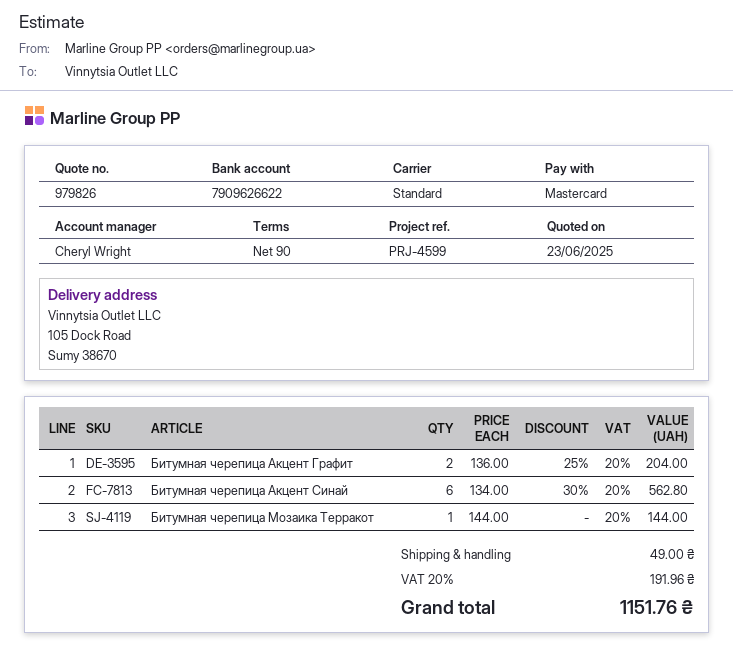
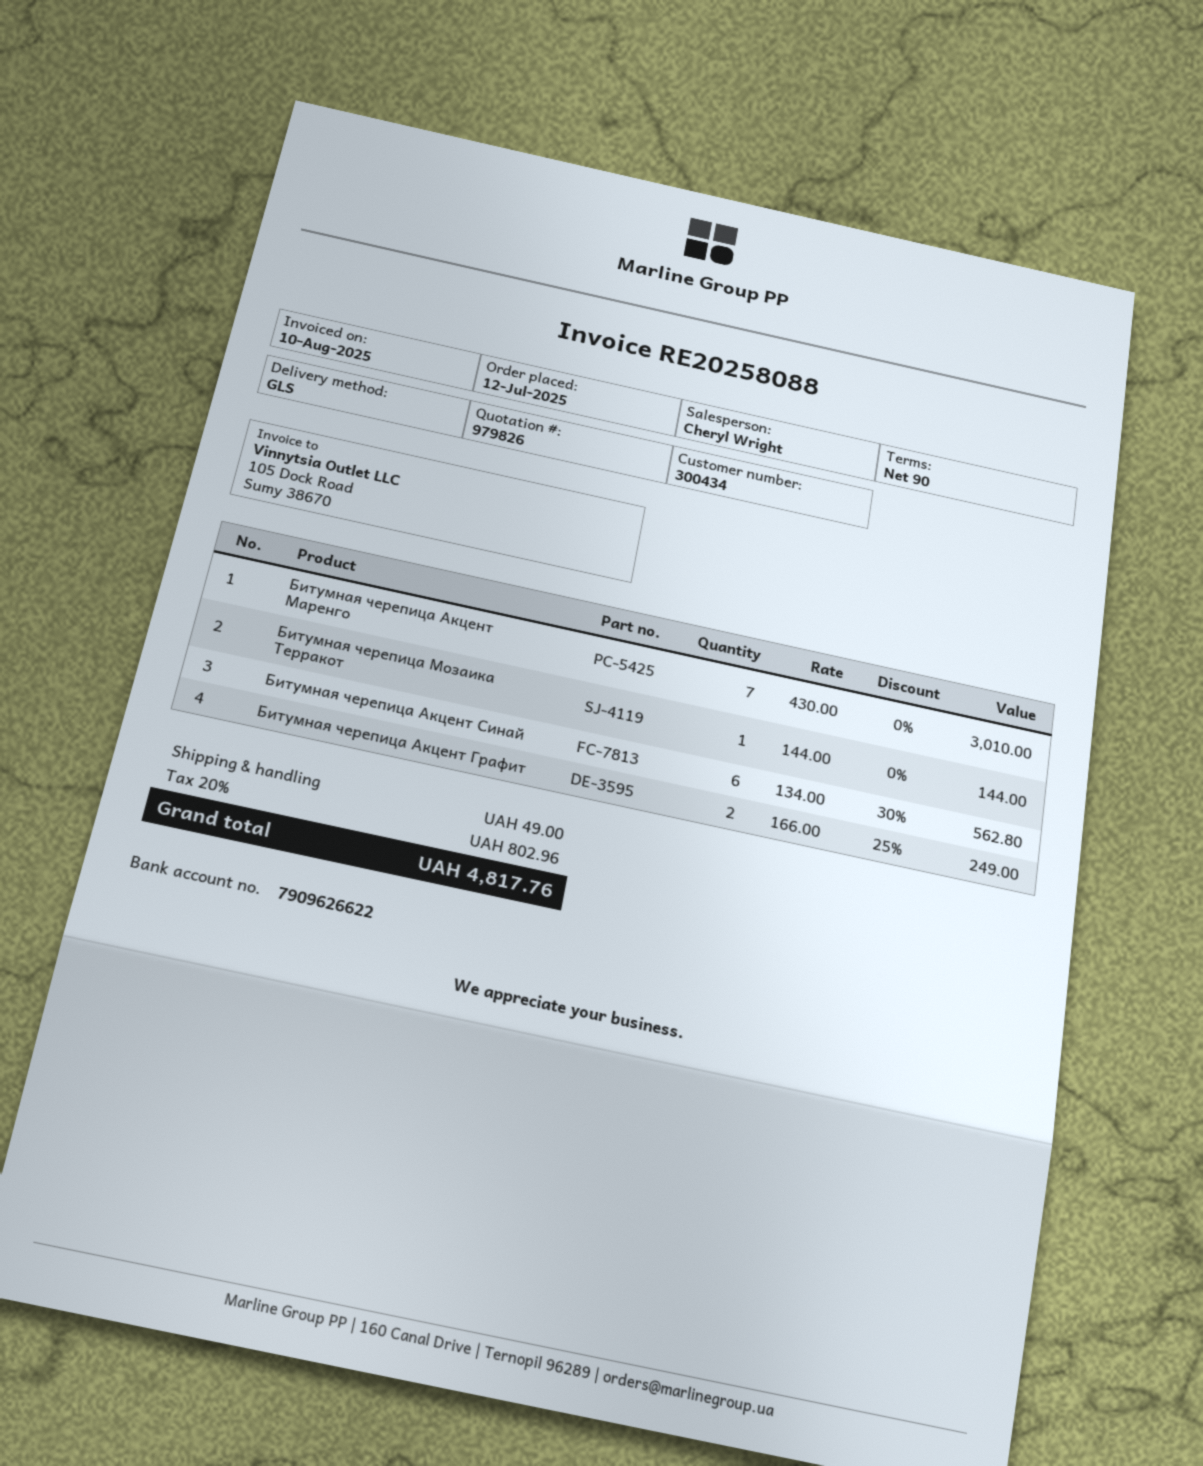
shipping method: standard -> GLS
Битумная черепица Акцент Графит: 2 x 136.00 - 25% = 204.00 -> 2 x 166.00 - 25% = 249.00
Битумная черепица Акцент Маренго: none -> 7 x 430.00 = 3010.00
tax: 20% = 191.96 -> 20% = 802.96
total: 1151.76 -> 4817.76

